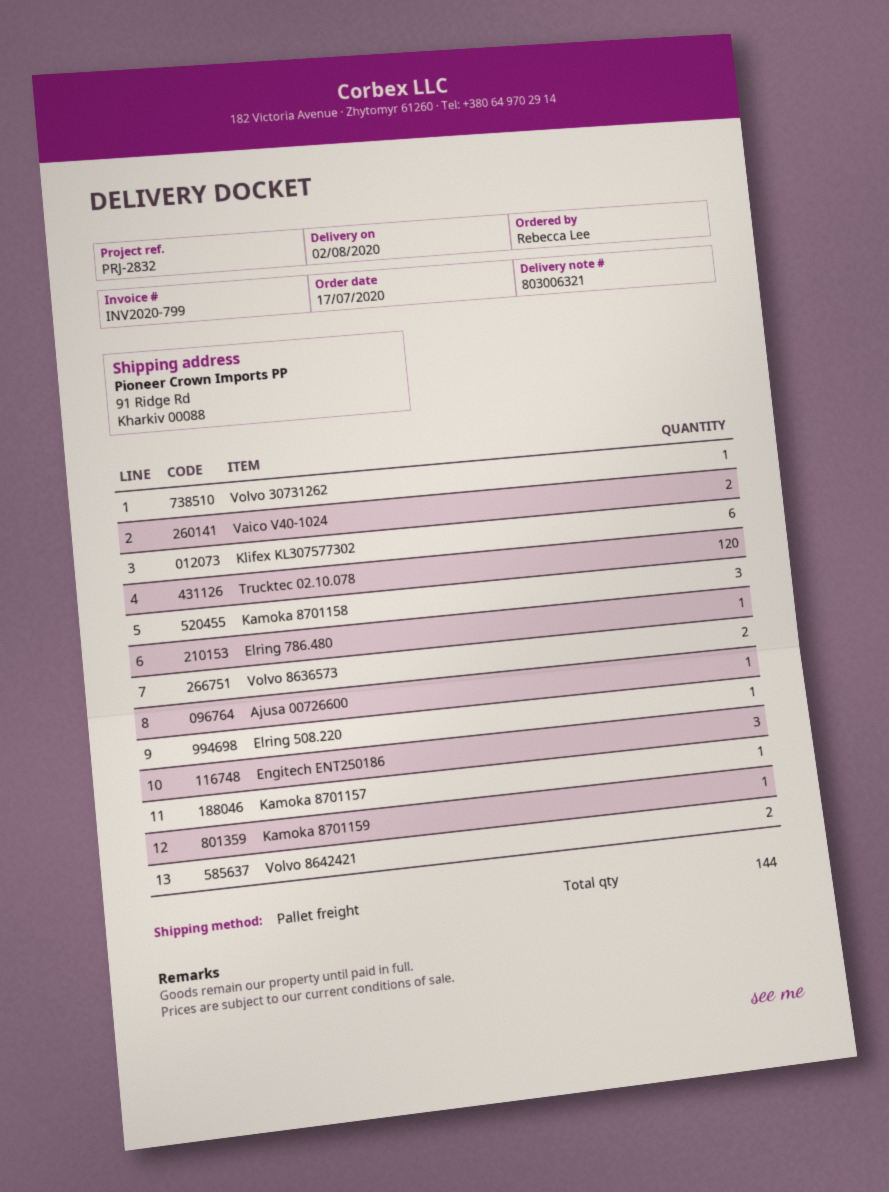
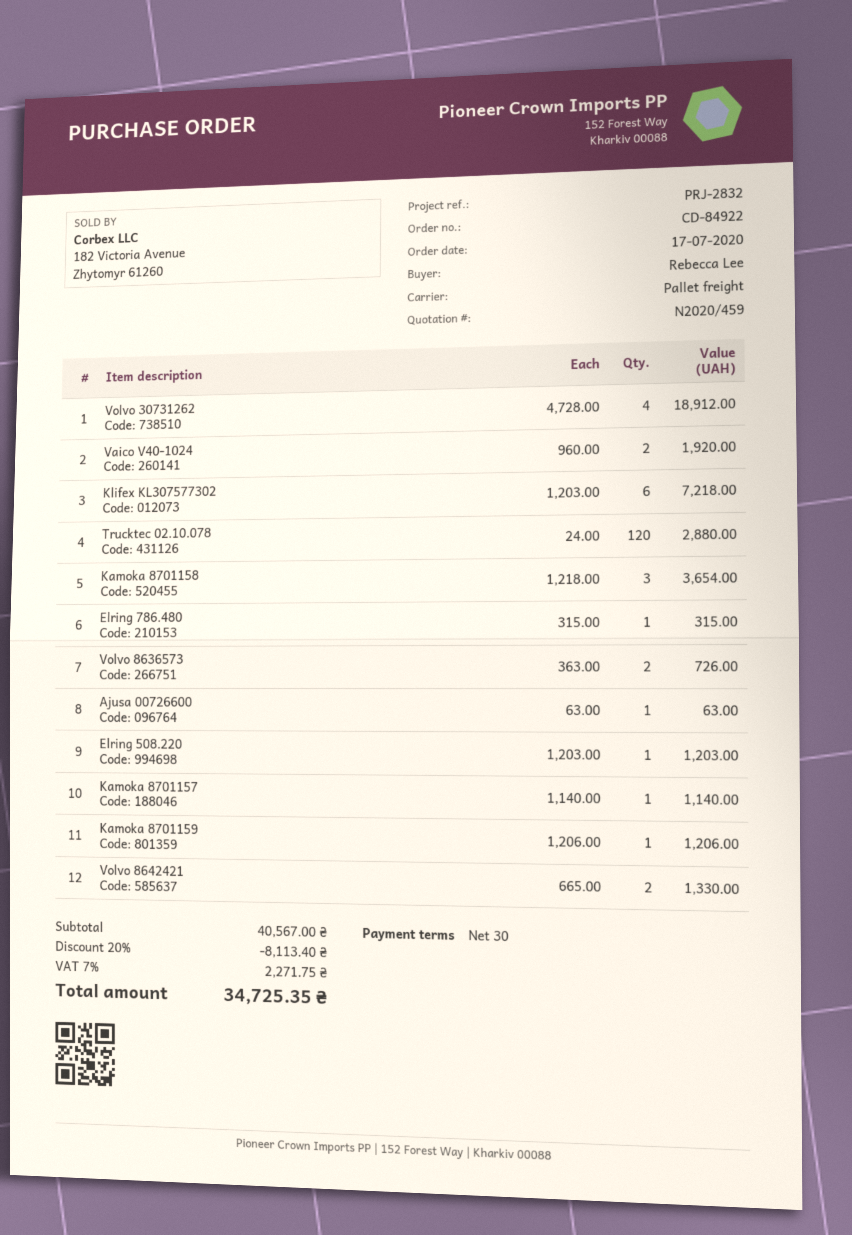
Volvo 30731262: 1 -> 4
Engitech ENT250186: 3 -> none

